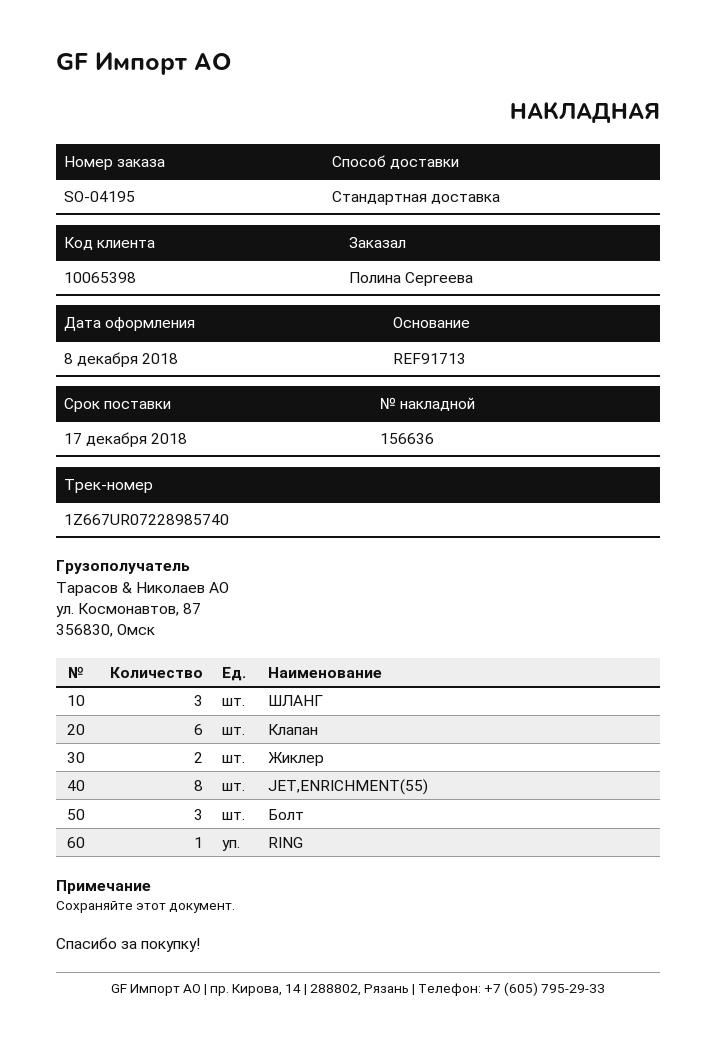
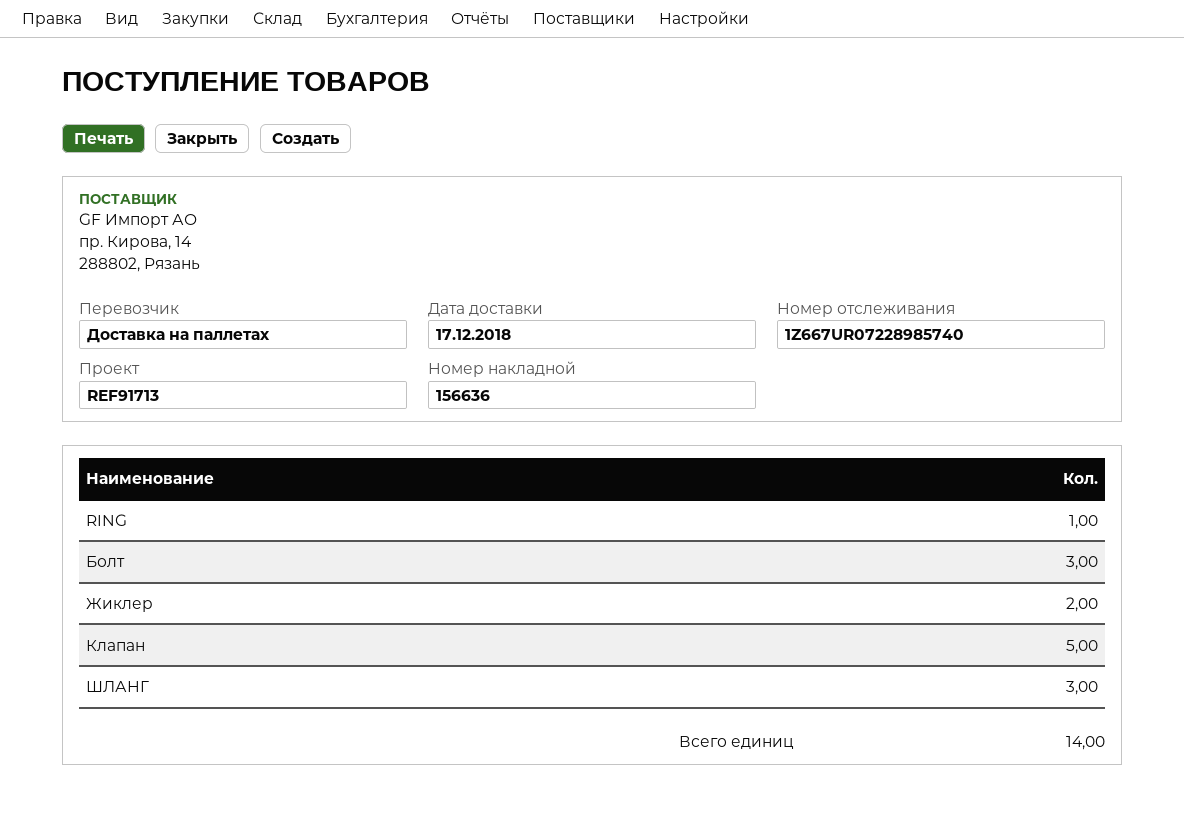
shipping method: standard -> pallet freight
Клапан: 6 -> 5
JET,ENRICHMENT(55): 8 -> none

